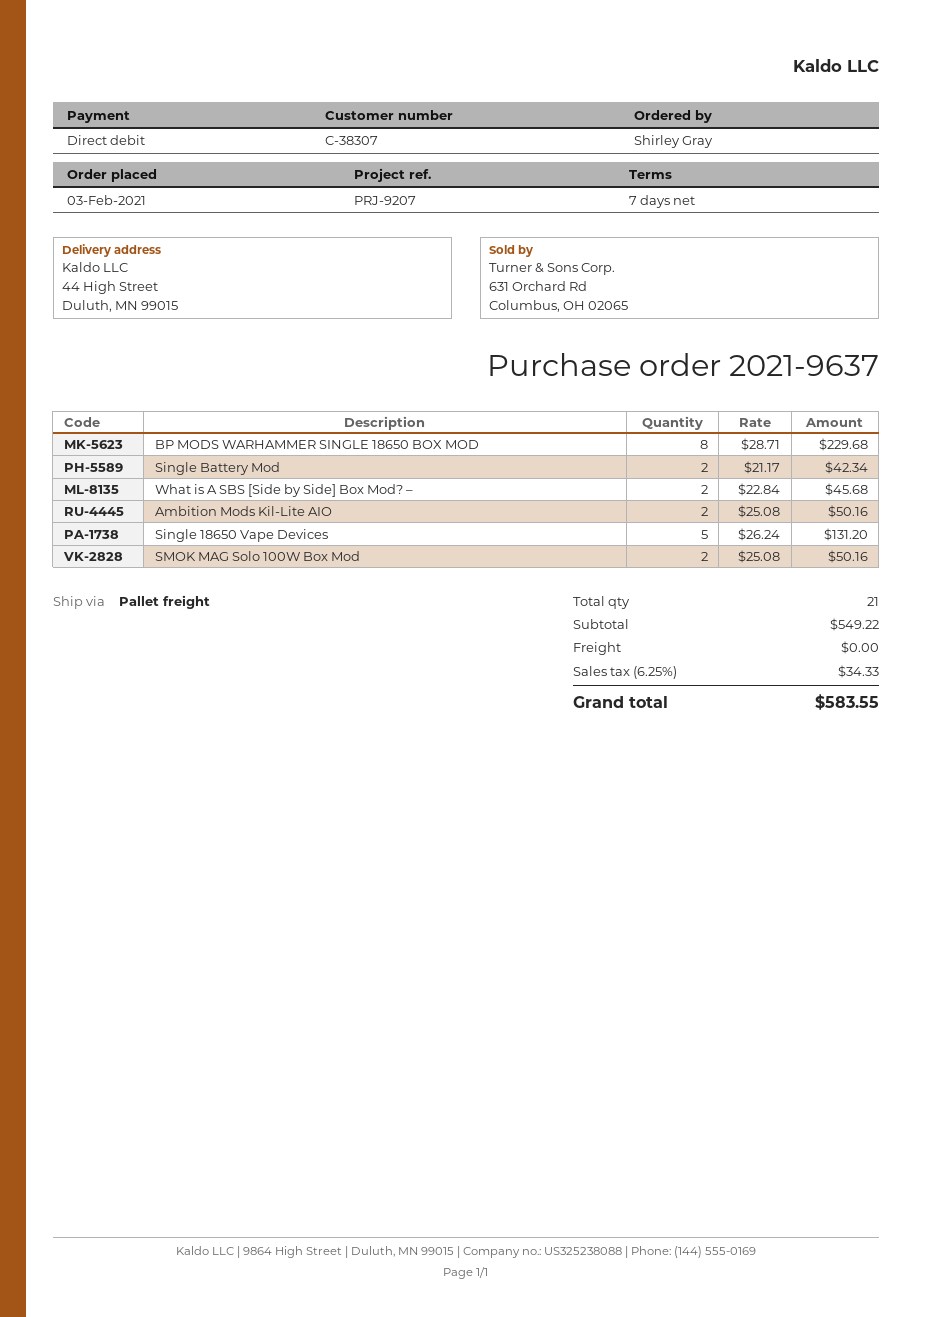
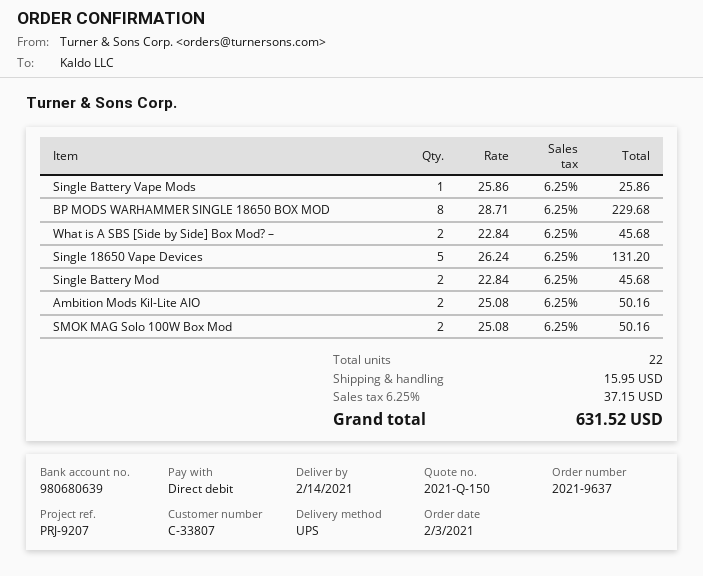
customer number: C-38307 -> C-33807
shipping method: pallet freight -> UPS
Single Battery Mod: 2 x 21.17 = 42.34 -> 2 x 22.84 = 45.68
Single Battery Vape Mods: none -> 1 x 25.86 = 25.86
total quantity: 21 -> 22
shipping: 0.00 -> 15.95
tax: 6.25% = 34.33 -> 6.25% = 37.15
total: 583.55 -> 631.52

